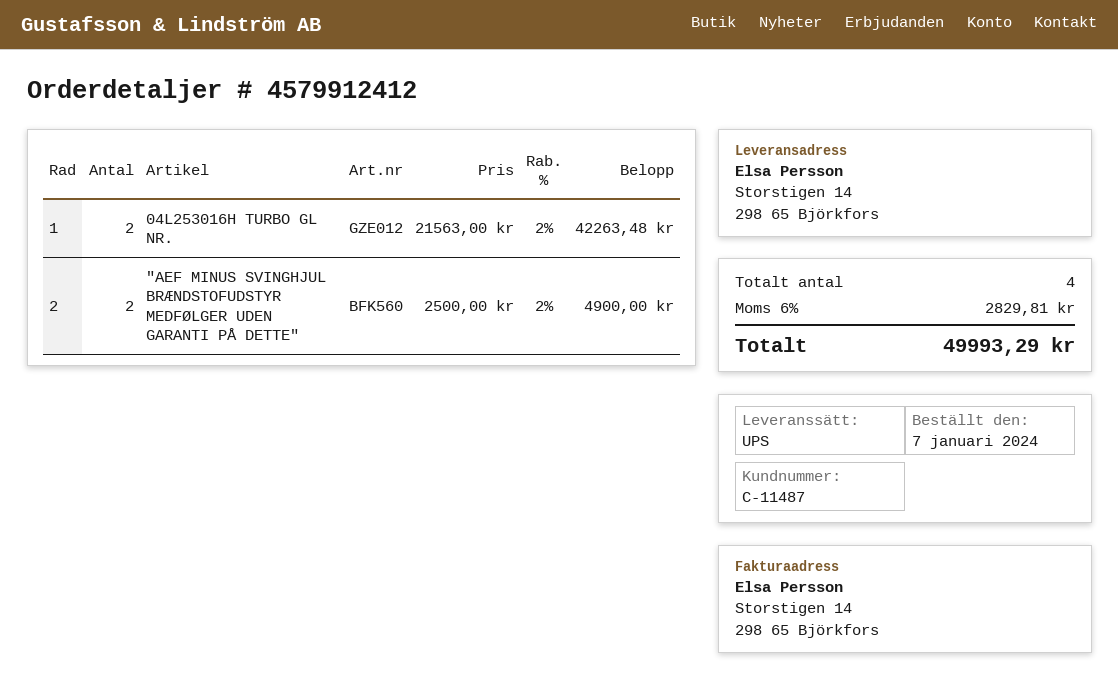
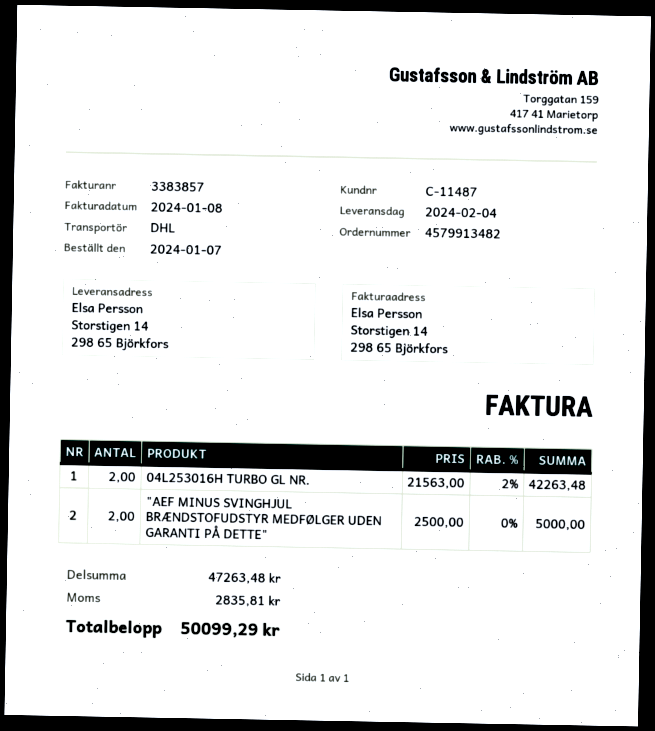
order number: 4579912412 -> 4579913482
shipping method: UPS -> DHL
"AEF MINUS SVINGHJUL BRÆNDSTOFUDSTYR MEDFØLGER UDEN GARANTI PÅ DETTE": 2 x 2500.00 - 2% = 4900.00 -> 2 x 2500.00 = 5000.00
tax: 2829.81 -> 2835.81
total: 49993.29 -> 50099.29

